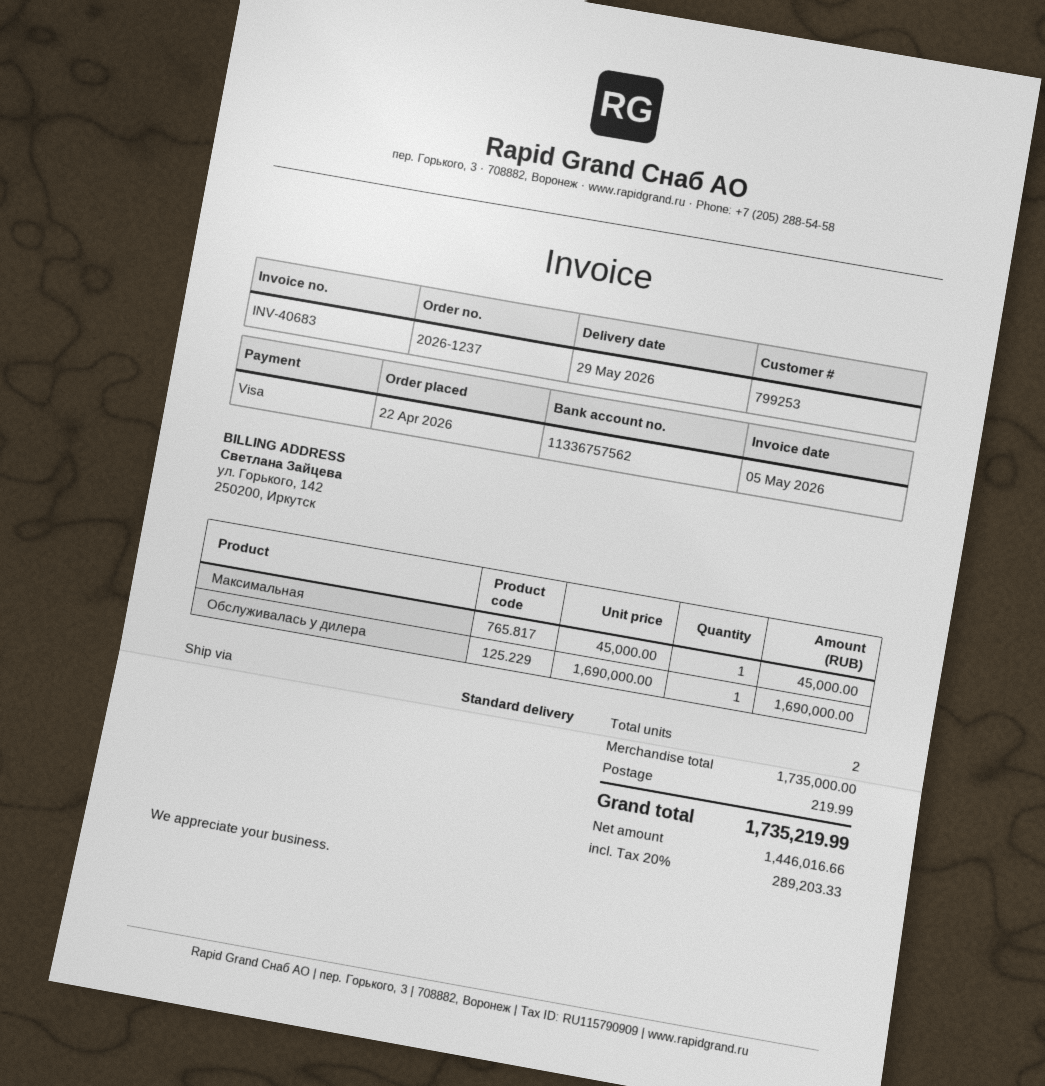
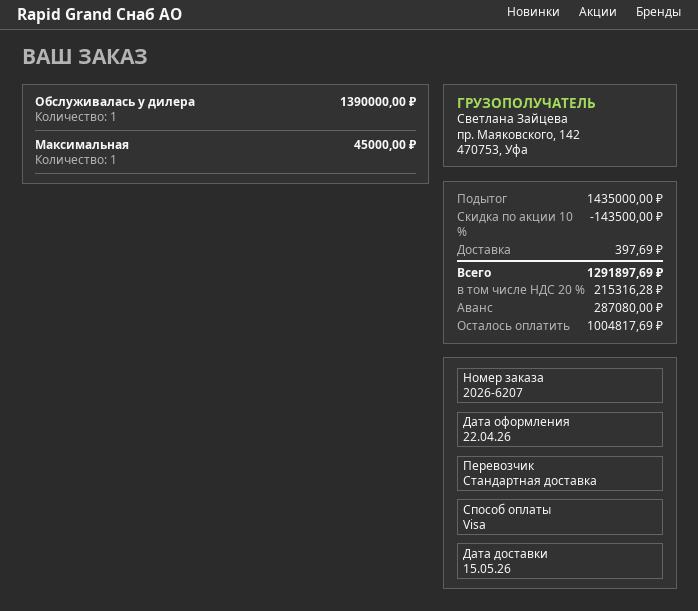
order number: 2026-1237 -> 2026-6207
delivery date: 2026-05-29 -> 2026-05-15
Обслуживалась у дилера: 1 for 1690000.00 -> 1 for 1390000.00
subtotal: 1735000.00 -> 1435000.00
discount: none -> 10% = 143500.00
shipping: 219.99 -> 397.69
tax: 20% = 289203.33 -> 20% = 215316.28
total: 1735219.99 -> 1291897.69

